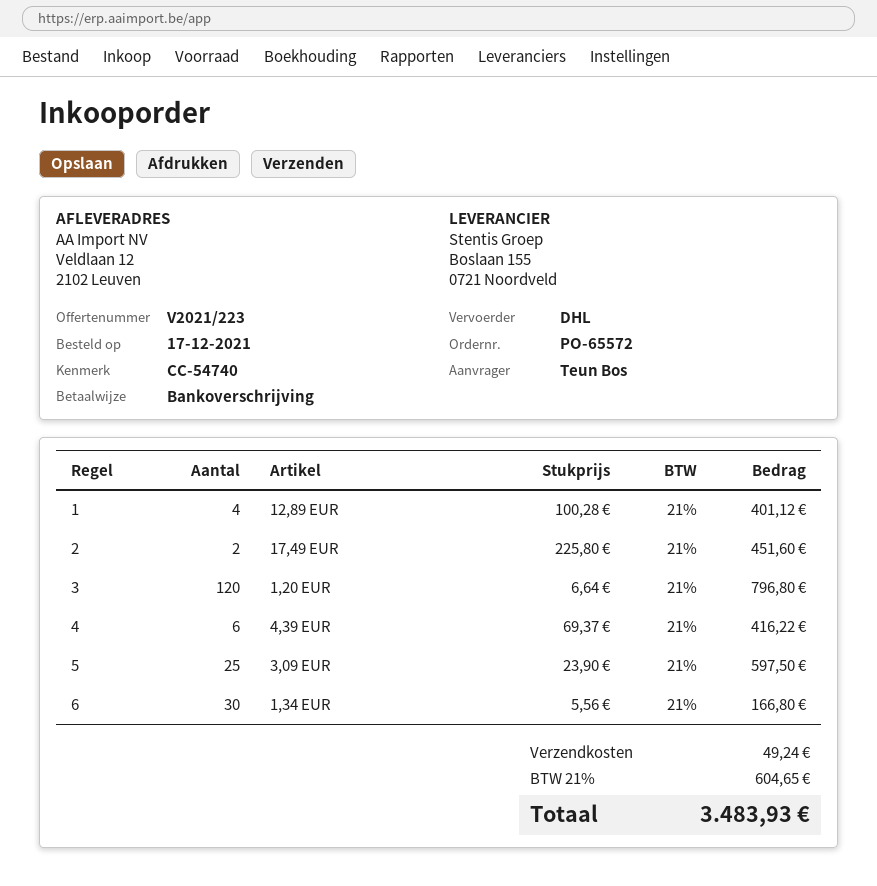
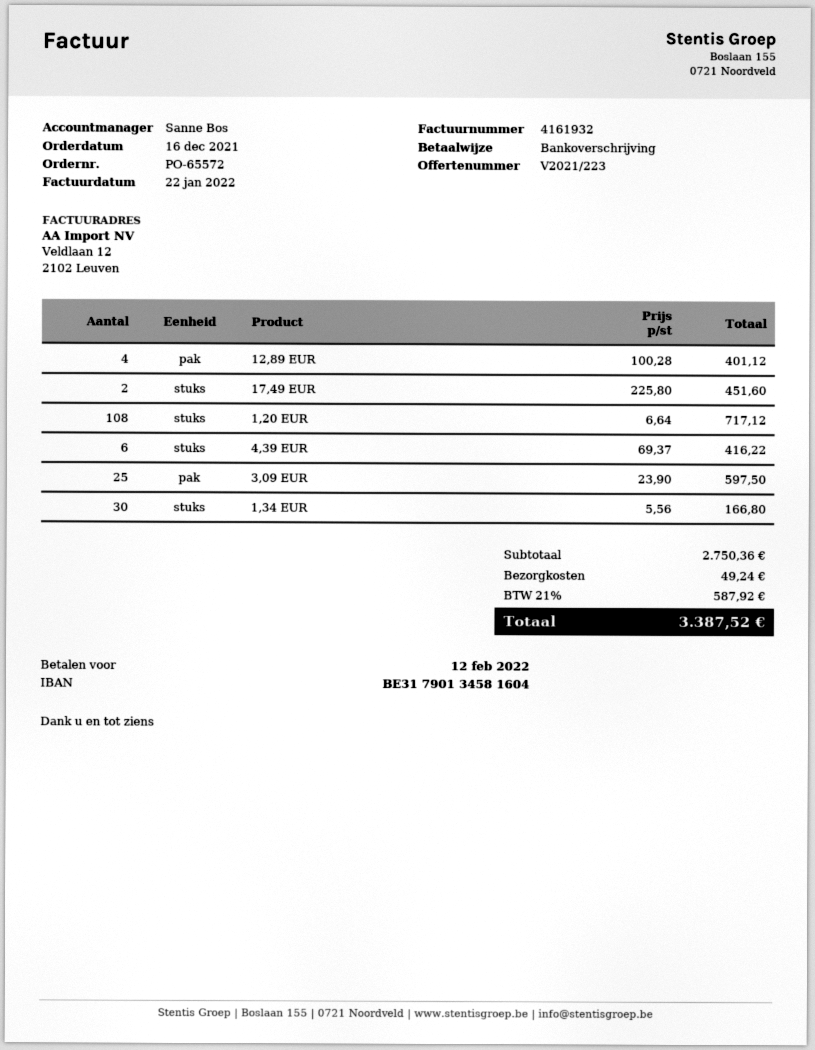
order date: 2021-12-17 -> 2021-12-16
1,20 EUR: 120 x 6.64 = 796.80 -> 108 x 6.64 = 717.12
tax: 21% = 604.65 -> 21% = 587.92
total: 3483.93 -> 3387.52

